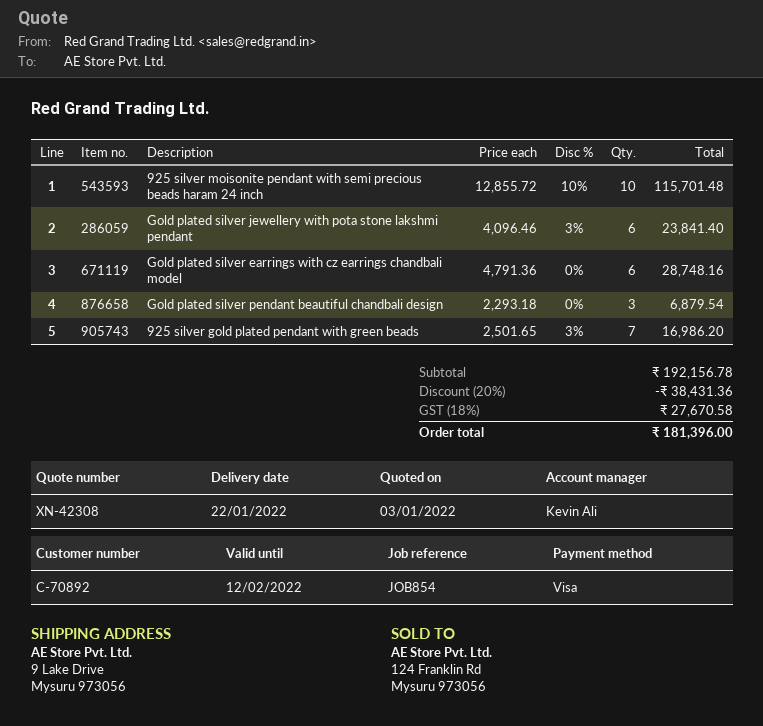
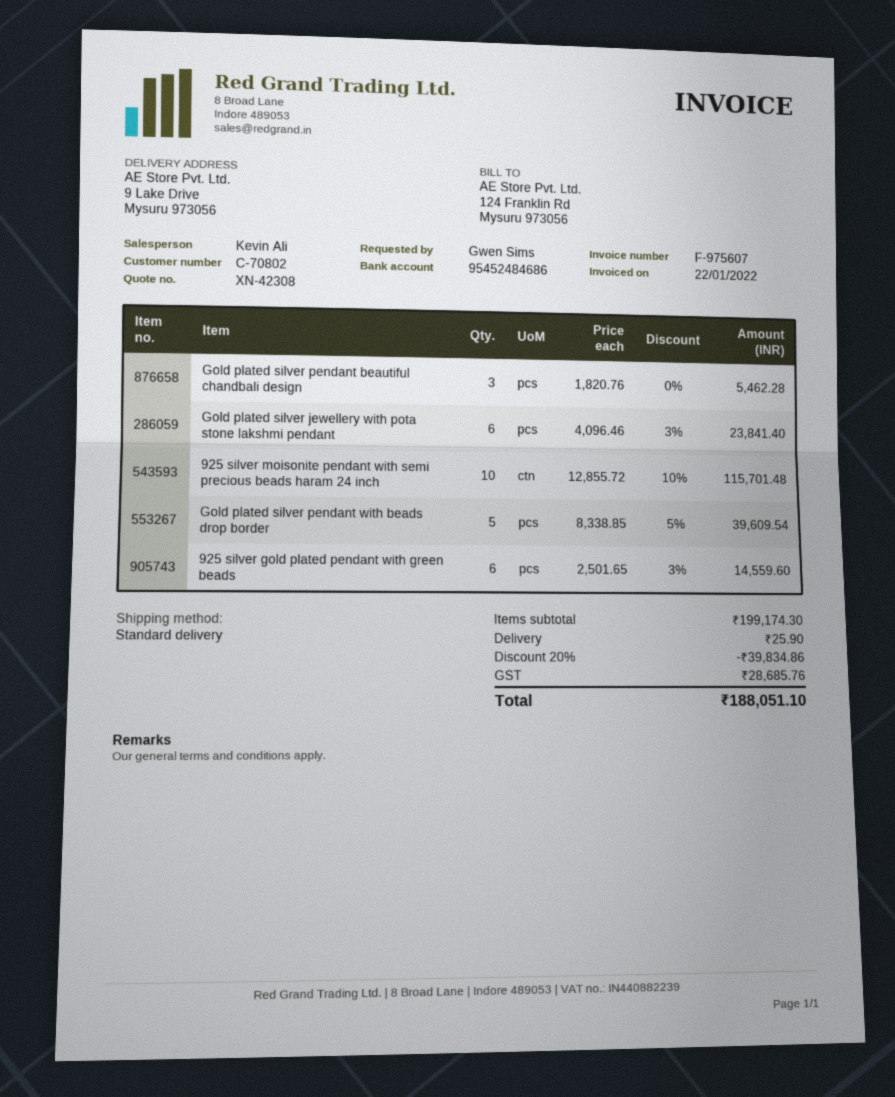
customer number: C-70892 -> C-70802
Gold plated silver earrings with cz earrings chandbali model: 6 x 4791.36 = 28748.16 -> none
Gold plated silver pendant beautiful chandbali design: 3 x 2293.18 = 6879.54 -> 3 x 1820.76 = 5462.28
925 silver gold plated pendant with green beads: 7 x 2501.65 - 3% = 16986.20 -> 6 x 2501.65 - 3% = 14559.60
Gold plated silver pendant with beads drop border: none -> 5 x 8338.85 - 5% = 39609.54
subtotal: 192156.78 -> 199174.30
discount: 20% = 38431.36 -> 20% = 39834.86
shipping: none -> 25.90
tax: 27670.58 -> 28685.76
total: 181396.00 -> 188051.10

